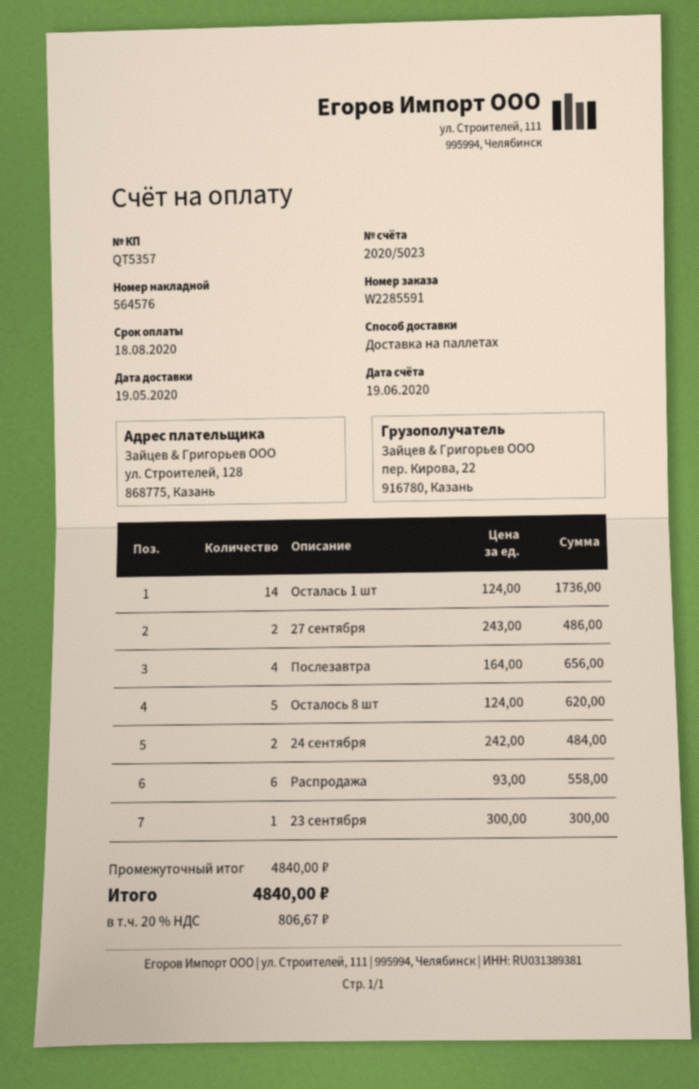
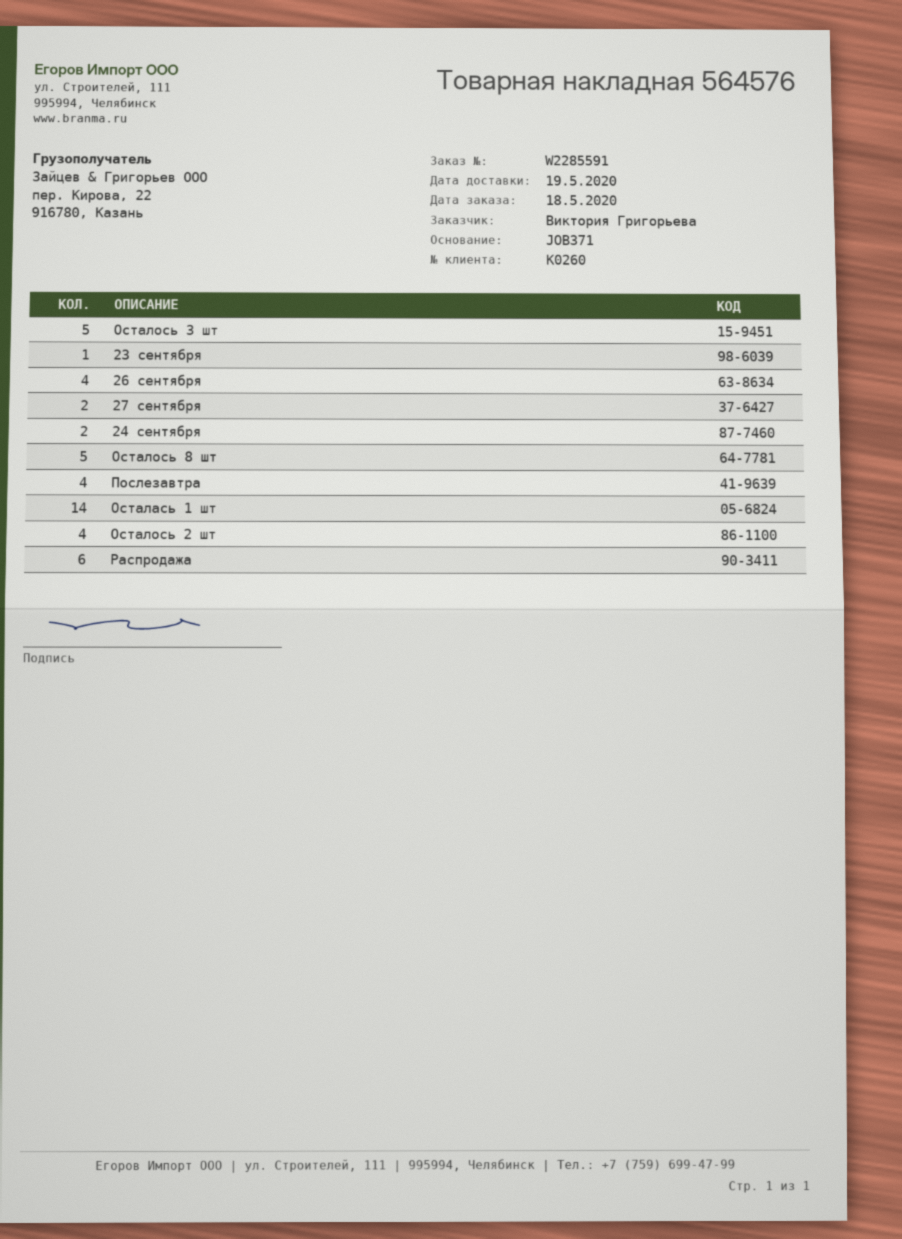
Осталось 3 шт: none -> 5
26 сентября: none -> 4
Осталось 2 шт: none -> 4

